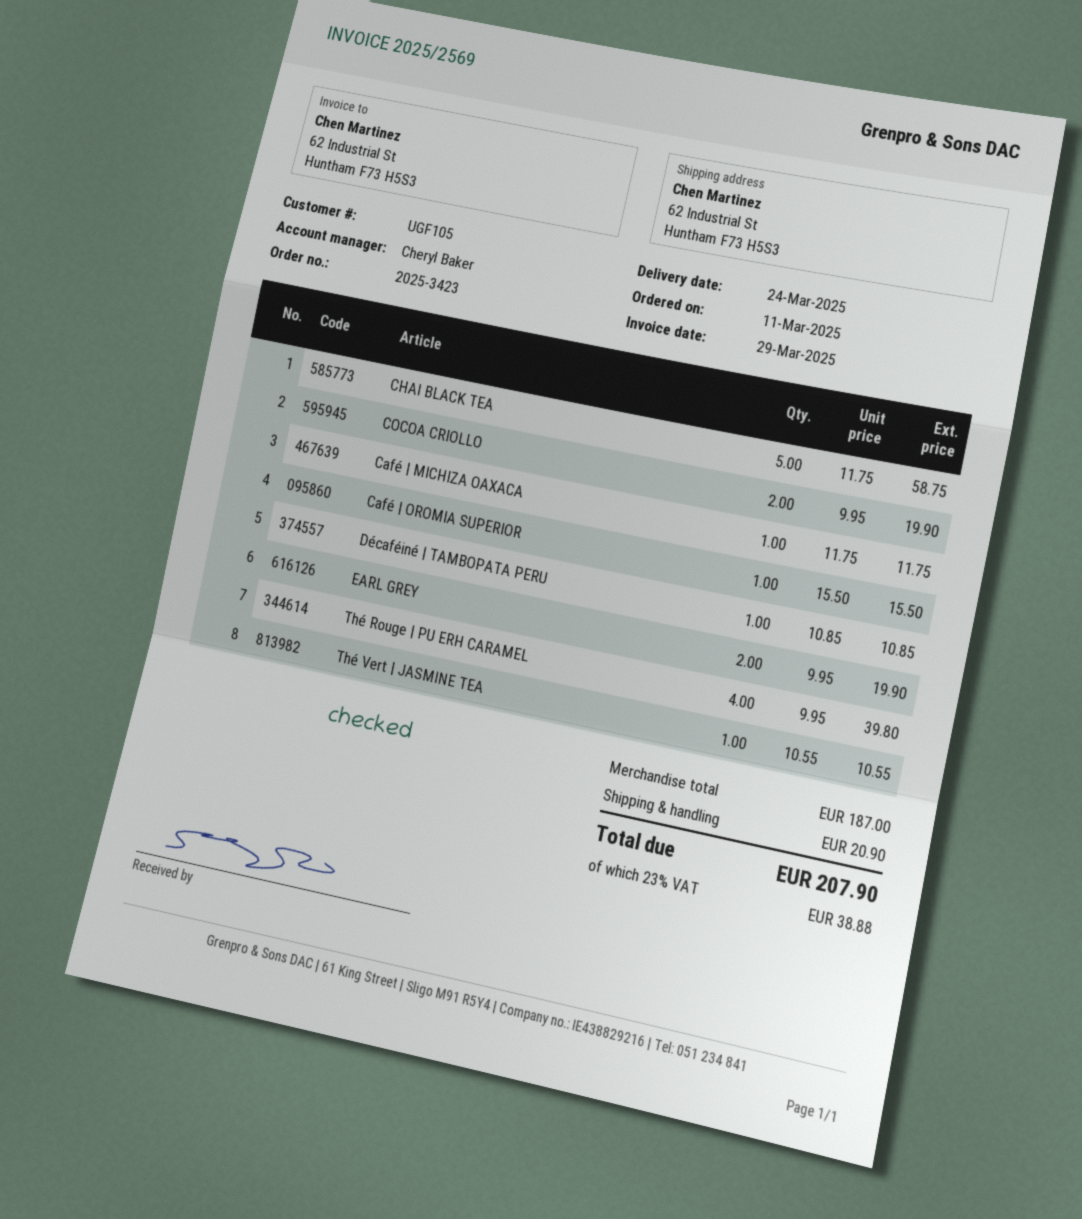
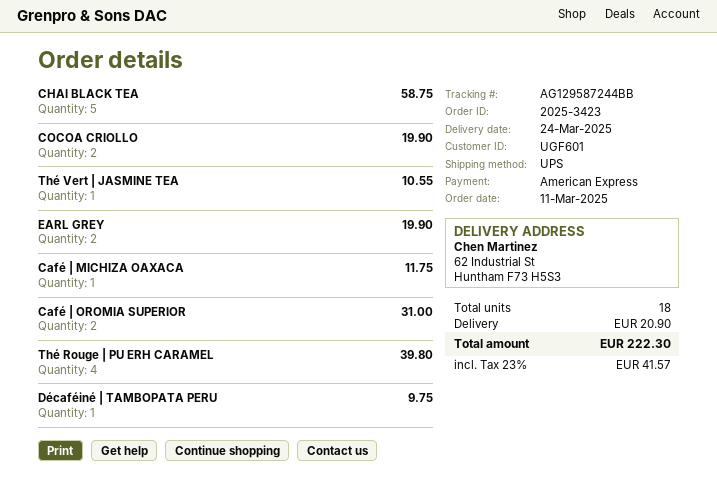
customer number: UGF105 -> UGF601
Café | OROMIA SUPERIOR: 1 for 15.50 -> 2 for 31.00
Décaféiné | TAMBOPATA PERU: 1 for 10.85 -> 1 for 9.75
tax: 23% = 38.88 -> 23% = 41.57
total: 207.90 -> 222.30

